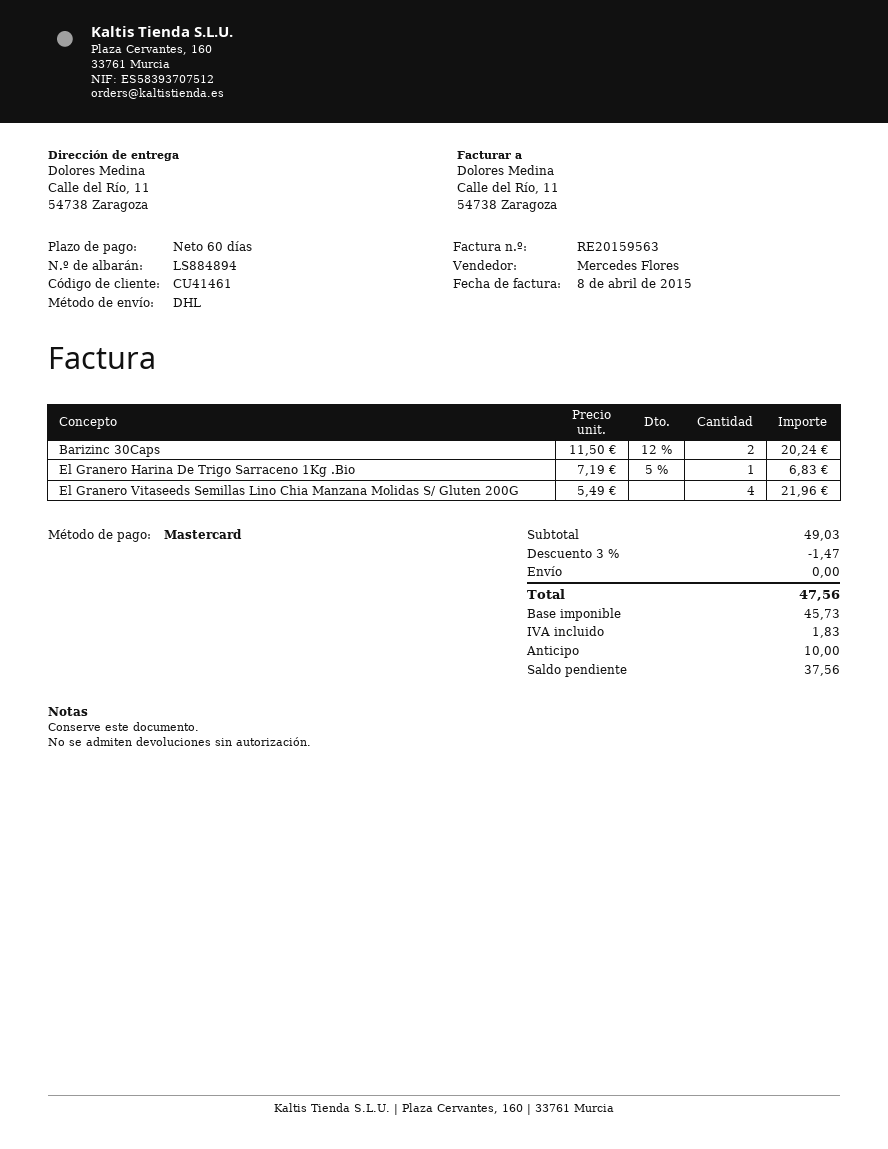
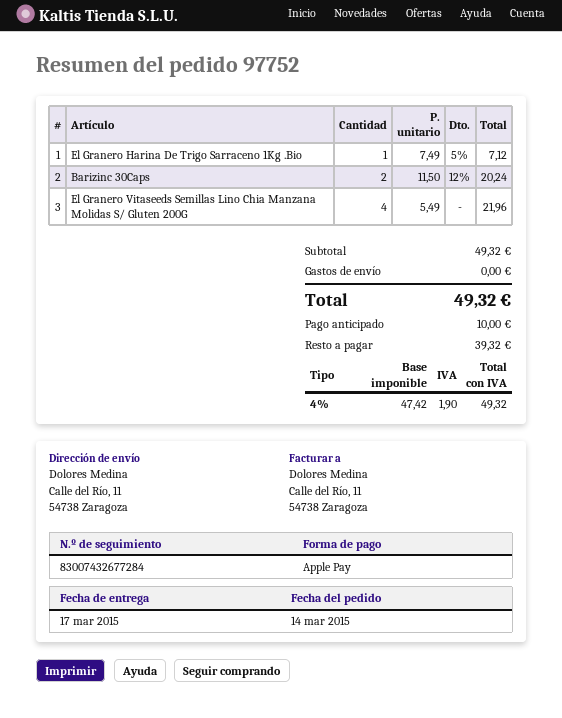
payment method: Mastercard -> Apple Pay
El Granero Harina De Trigo Sarraceno 1Kg .Bio: 1 x 7.19 - 5% = 6.83 -> 1 x 7.49 - 5% = 7.12
subtotal: 49.03 -> 49.32
discount: 3% = 1.47 -> none
net: 45.73 -> 47.42
tax: 1.83 -> 1.90
total: 47.56 -> 49.32
balance: 37.56 -> 39.32

